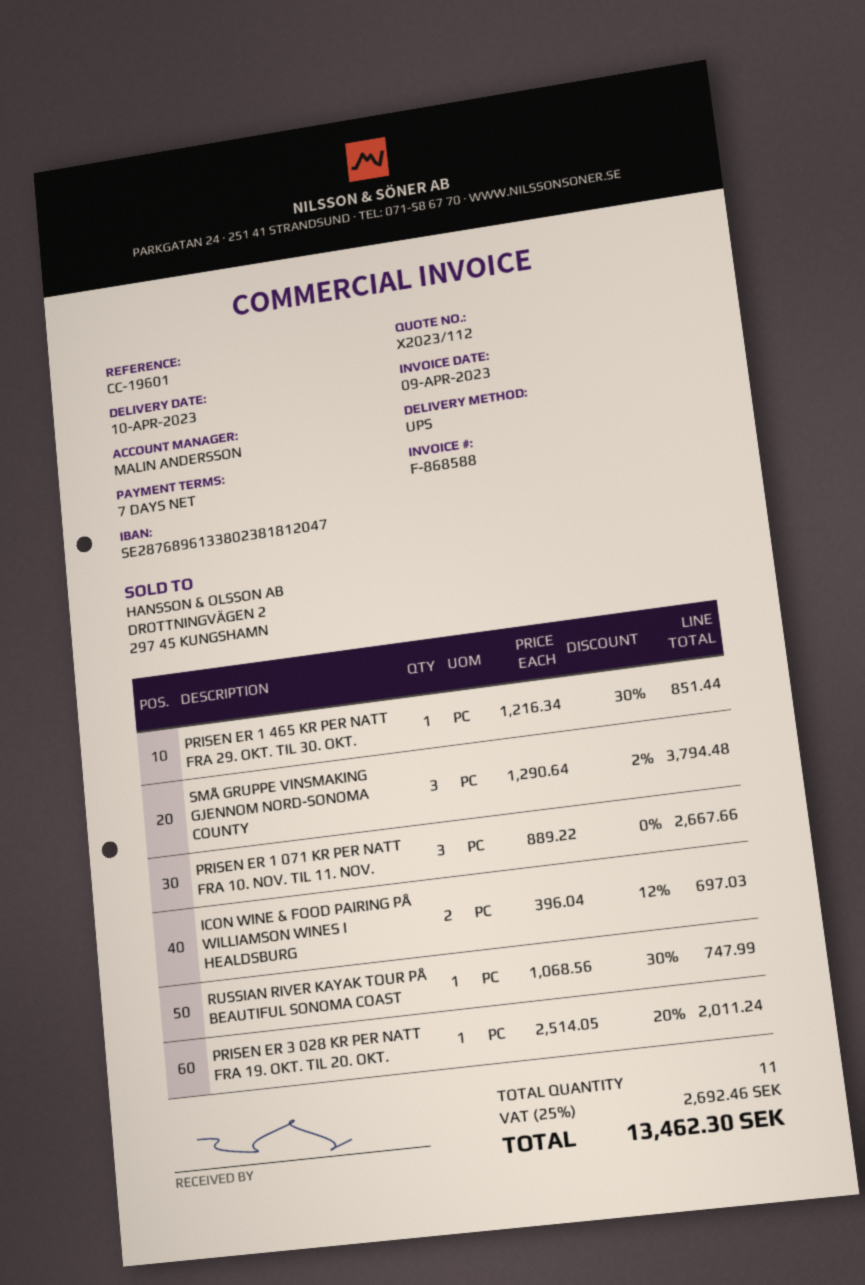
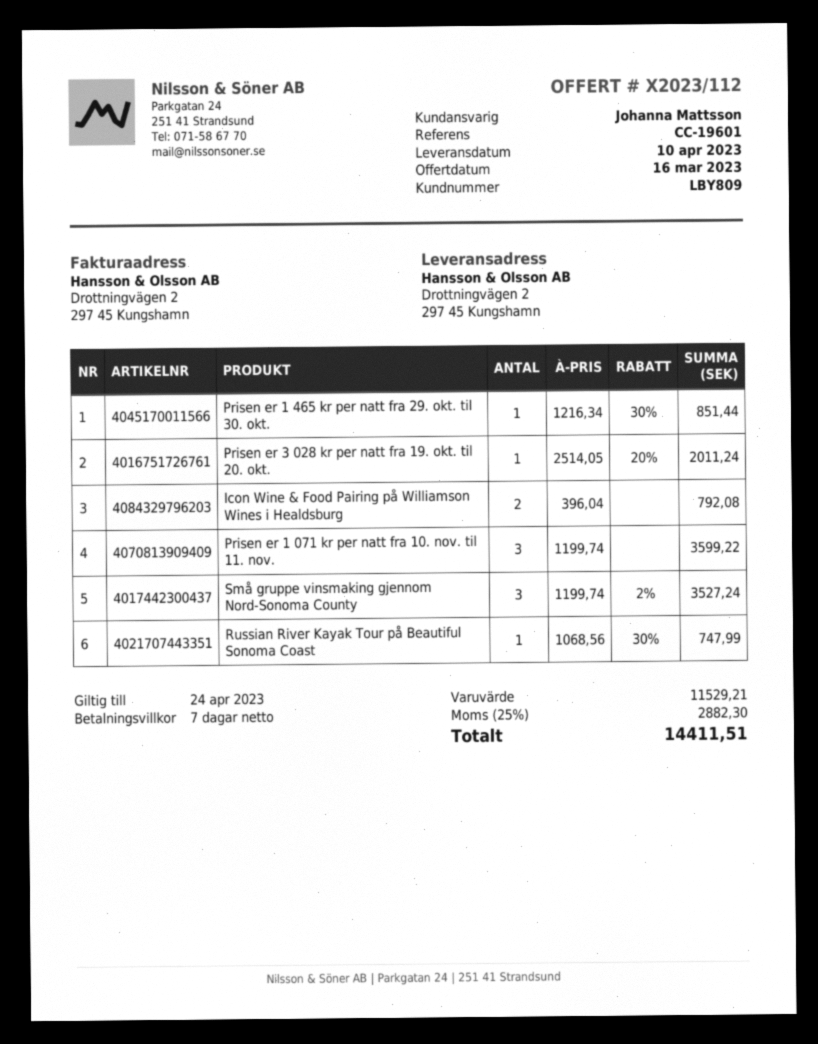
sales rep: MALIN ANDERSSON -> Johanna Mattsson
SMÅ GRUPPE VINSMAKING GJENNOM NORD-SONOMA COUNTY: 3 x 1290.64 - 2% = 3794.48 -> 3 x 1199.74 - 2% = 3527.24
PRISEN ER 1 071 KR PER NATT FRA 10. NOV. TIL 11. NOV.: 3 x 889.22 = 2667.66 -> 3 x 1199.74 = 3599.22
ICON WINE & FOOD PAIRING PÅ WILLIAMSON WINES I HEALDSBURG: 2 x 396.04 - 12% = 697.03 -> 2 x 396.04 = 792.08
tax: 25% = 2692.46 -> 25% = 2882.30
total: 13462.30 -> 14411.51

